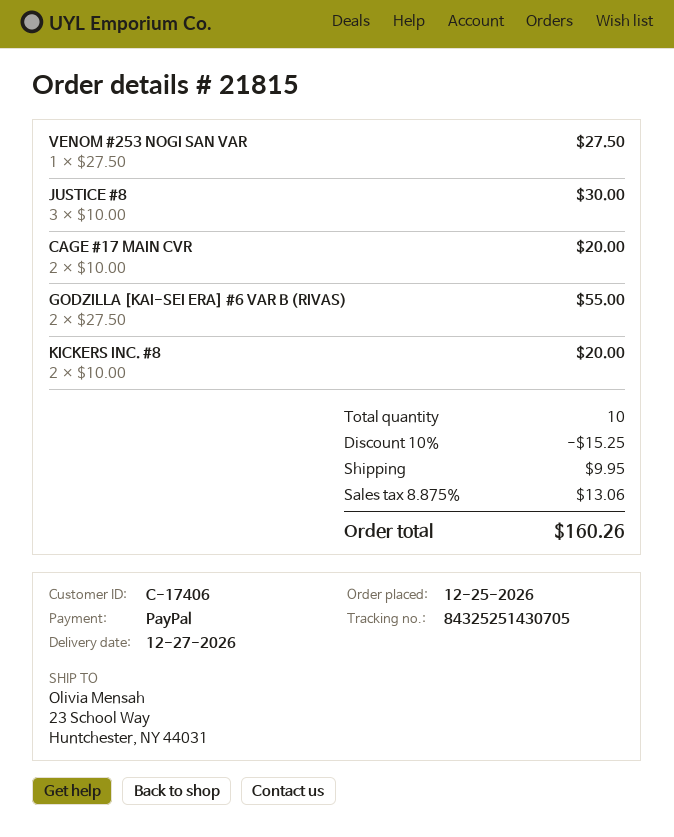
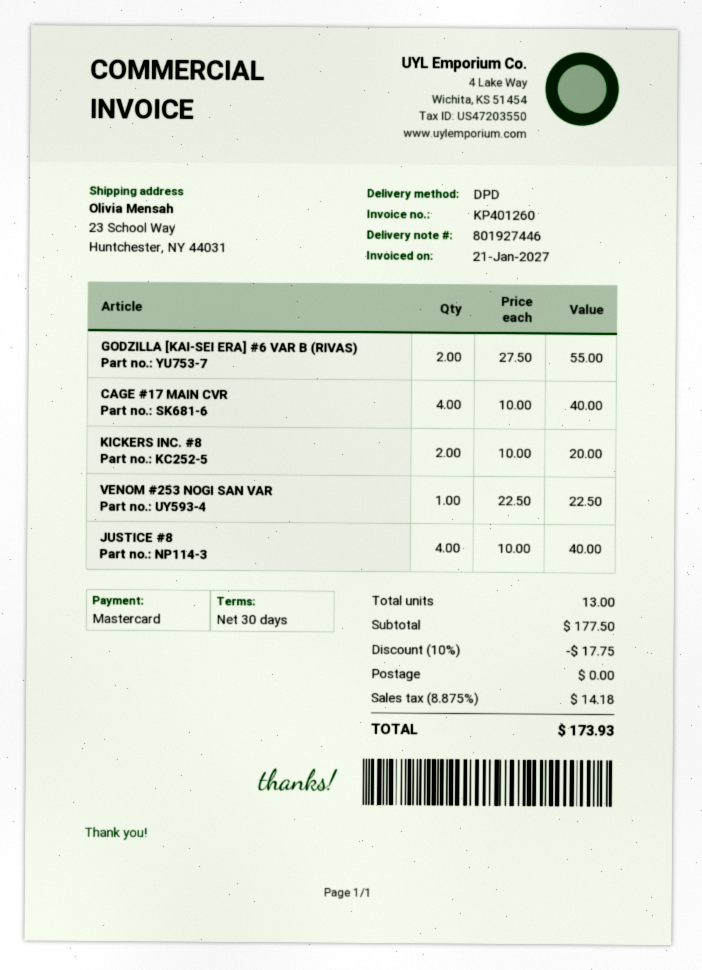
payment method: PayPal -> Mastercard
VENOM #253 NOGI SAN VAR: 1 x 27.50 = 27.50 -> 1 x 22.50 = 22.50
JUSTICE #8: 3 x 10.00 = 30.00 -> 4 x 10.00 = 40.00
CAGE #17 MAIN CVR: 2 x 10.00 = 20.00 -> 4 x 10.00 = 40.00
total quantity: 10 -> 13
discount: 10% = 15.25 -> 10% = 17.75
shipping: 9.95 -> 0.00
tax: 8.875% = 13.06 -> 8.875% = 14.18
total: 160.26 -> 173.93

